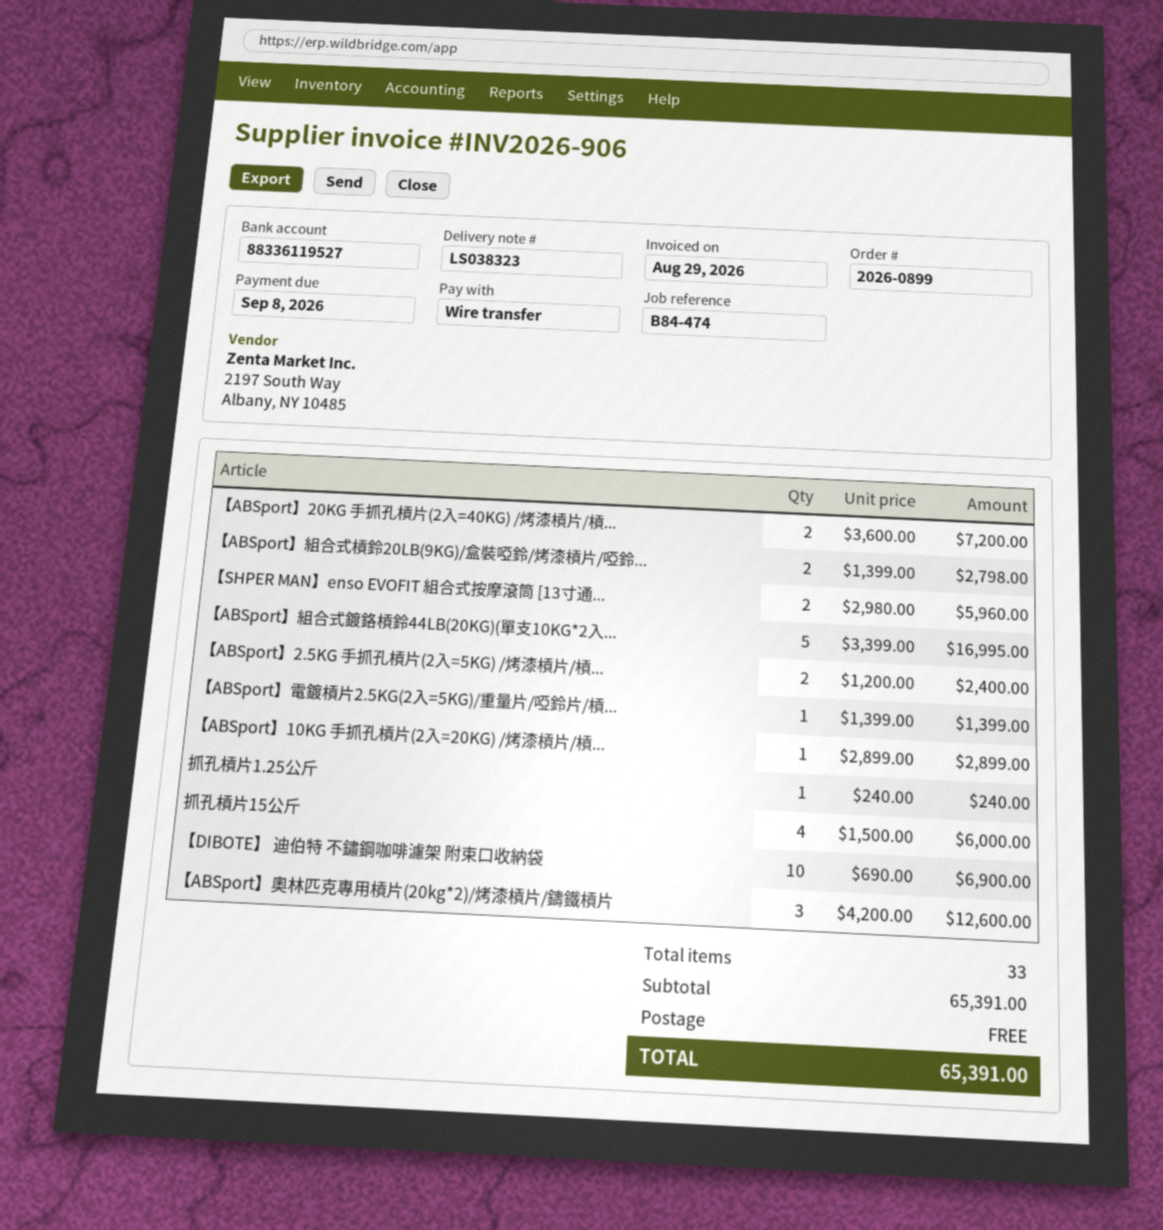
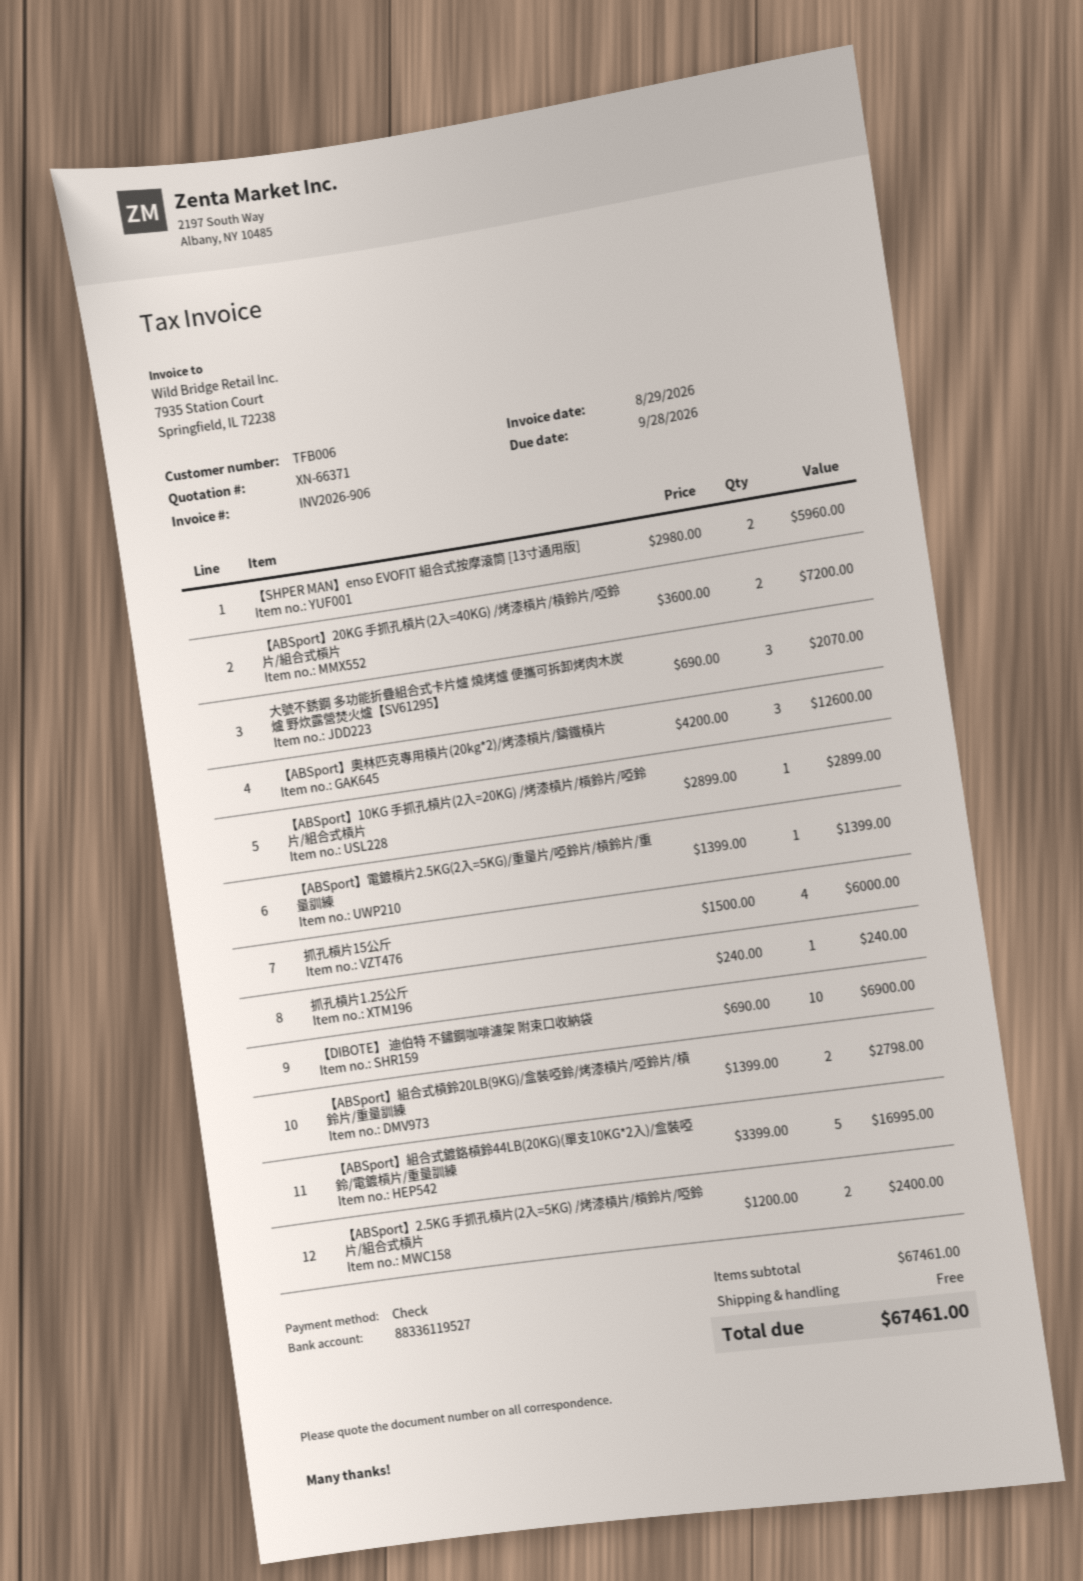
due date: 2026-09-08 -> 2026-09-28
payment method: bank transfer -> cheque
大號不銹鋼 多功能折疊組合式卡片爐 燒烤爐 便攜可拆卸烤肉木炭爐 野炊露營焚火爐【SV61295】: none -> 3 x 690.00 = 2070.00
subtotal: 65391.00 -> 67461.00
total: 65391.00 -> 67461.00

